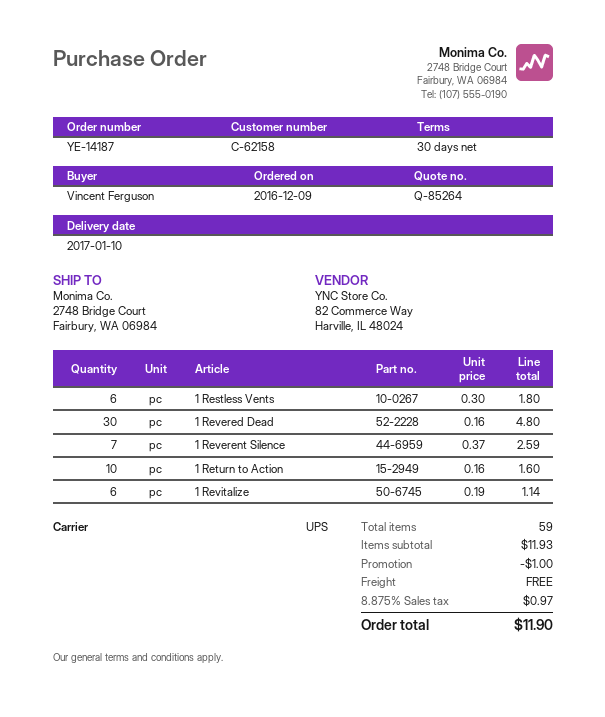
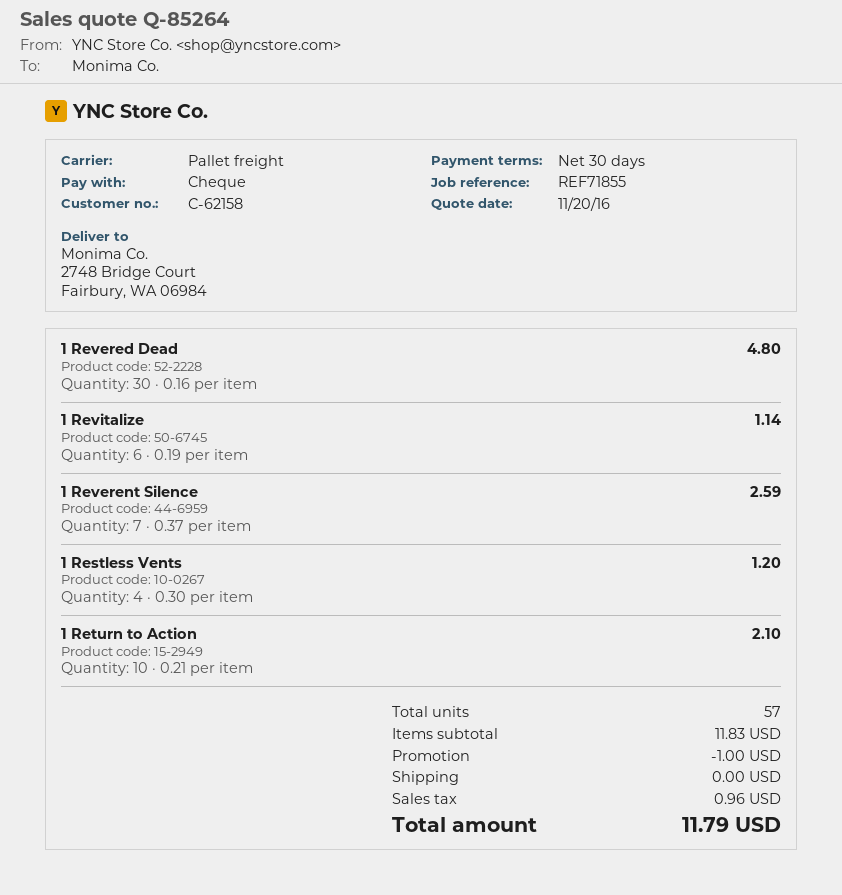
shipping method: UPS -> pallet freight
1 Restless Vents: 6 x 0.30 = 1.80 -> 4 x 0.30 = 1.20
1 Return to Action: 10 x 0.16 = 1.60 -> 10 x 0.21 = 2.10
total quantity: 59 -> 57
subtotal: 11.93 -> 11.83
tax: 0.97 -> 0.96
total: 11.90 -> 11.79

